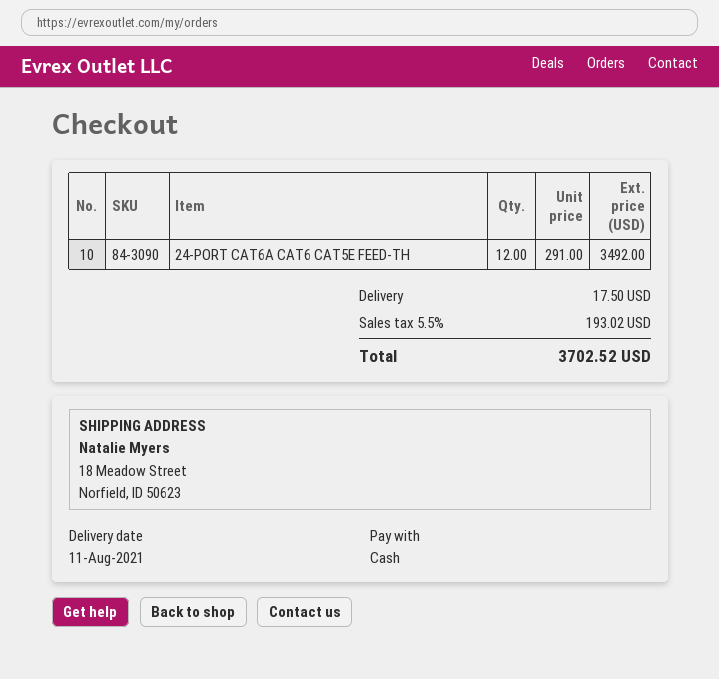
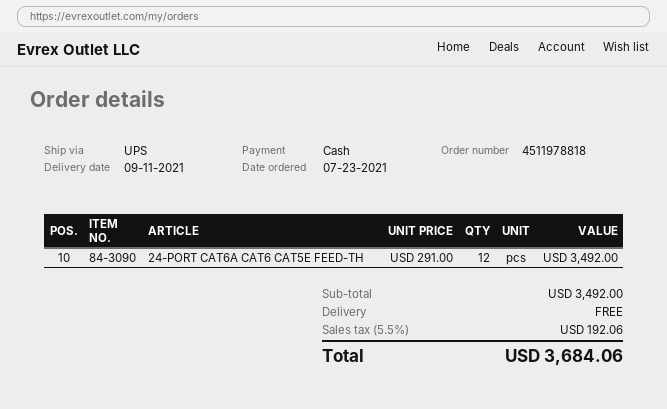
delivery date: 2021-08-11 -> 2021-09-11
shipping: 17.50 -> 0.00
tax: 5.5% = 193.02 -> 5.5% = 192.06
total: 3702.52 -> 3684.06

